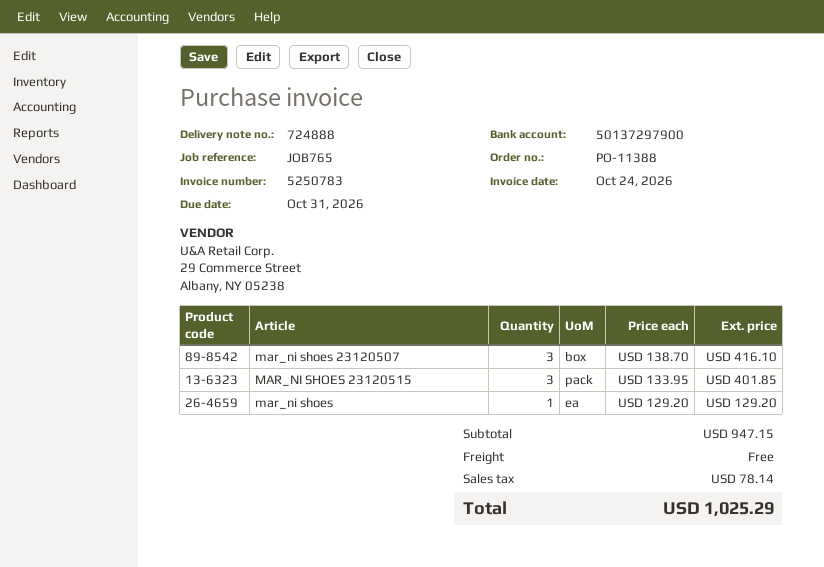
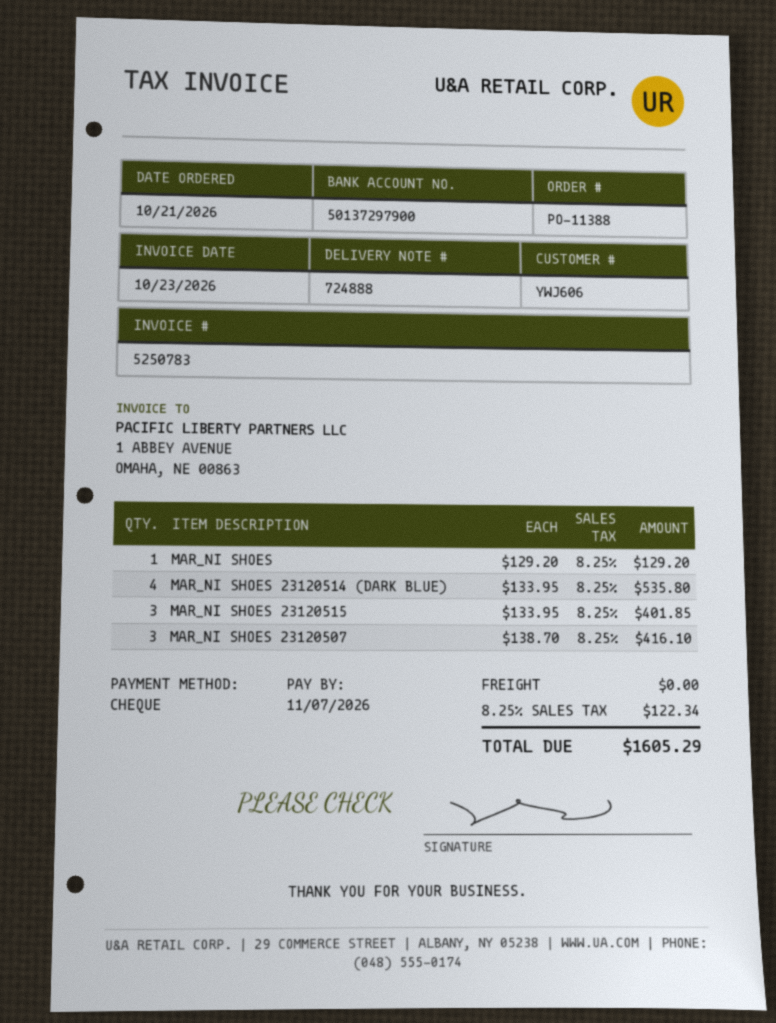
invoice date: 2026-10-24 -> 2026-10-23
due date: 2026-10-31 -> 2026-11-07
MAR_NI SHOES 23120514 (DARK BLUE): none -> 4 x 133.95 = 535.80
tax: 78.14 -> 122.34
total: 1025.29 -> 1605.29

